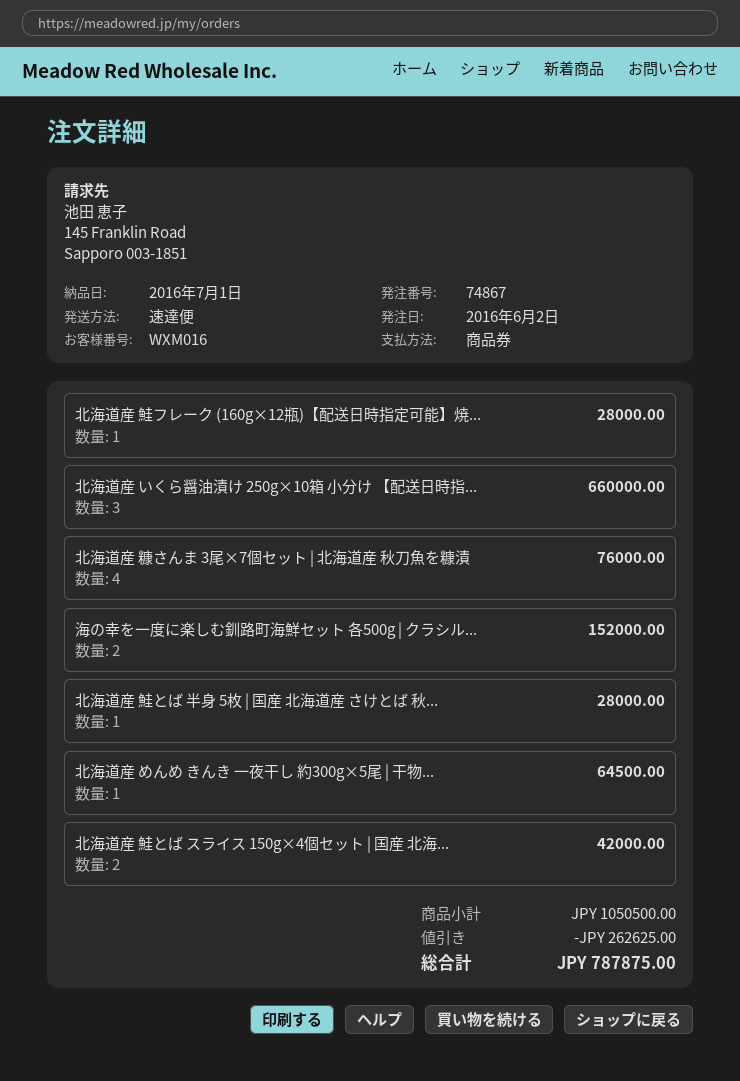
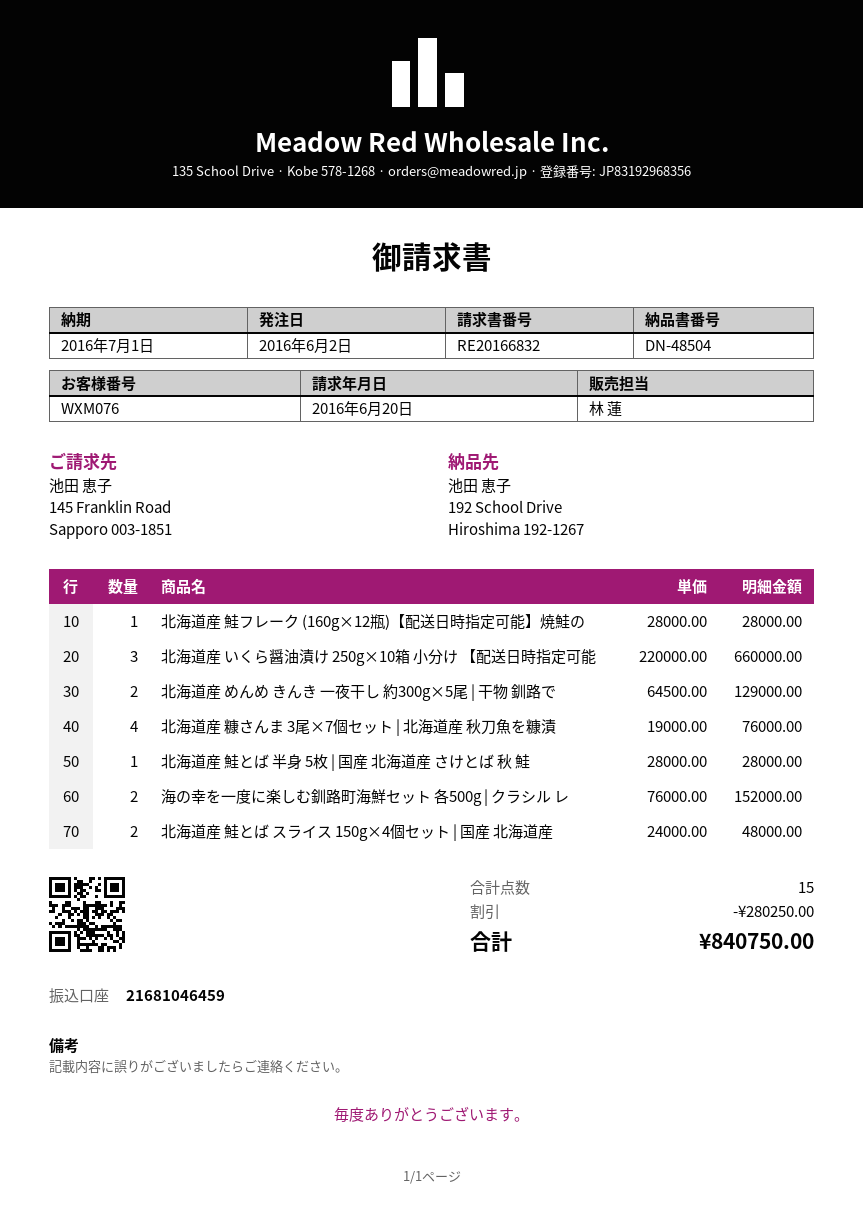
customer number: WXM016 -> WXM076
北海道産 めんめ きんき 一夜干し 約300g×5尾 | 干物...: 1 for 64500.00 -> 2 for 129000.00
北海道産 鮭とば スライス 150g×4個セット | 国産 北海...: 2 for 42000.00 -> 2 for 48000.00
discount: 262625.00 -> 280250.00
total: 787875.00 -> 840750.00

